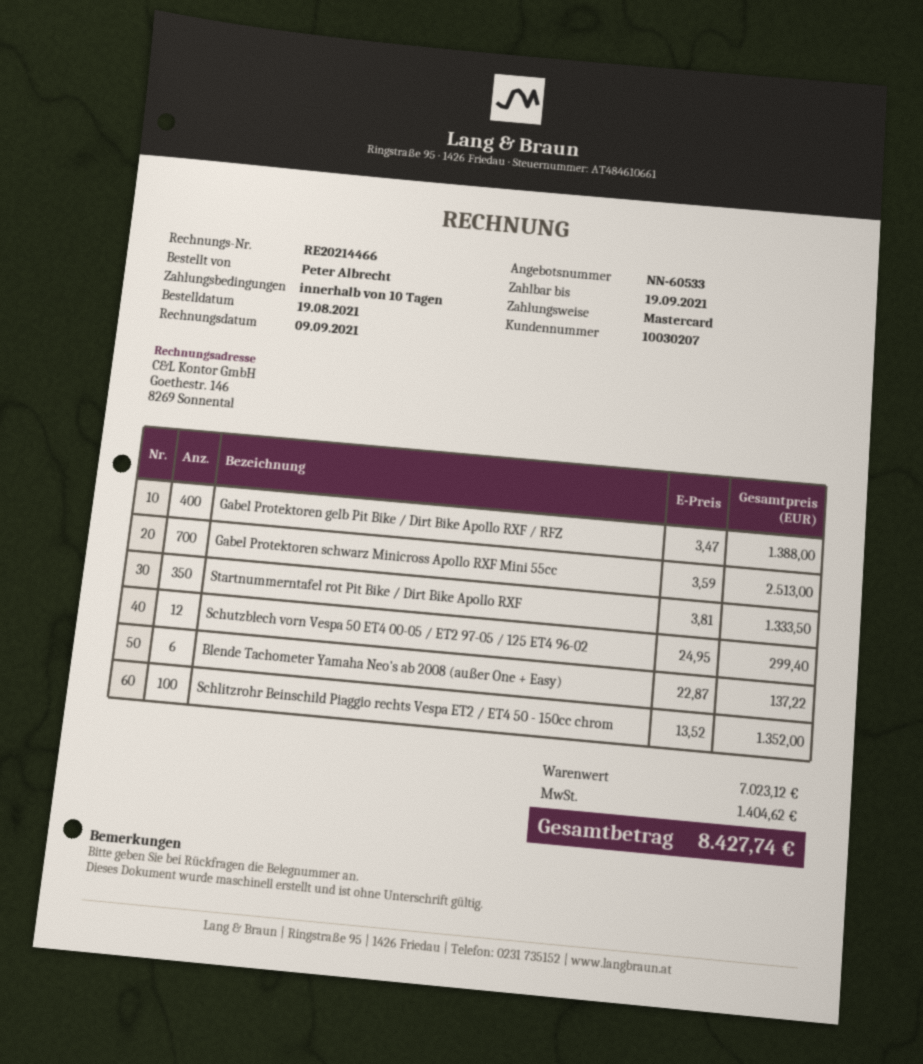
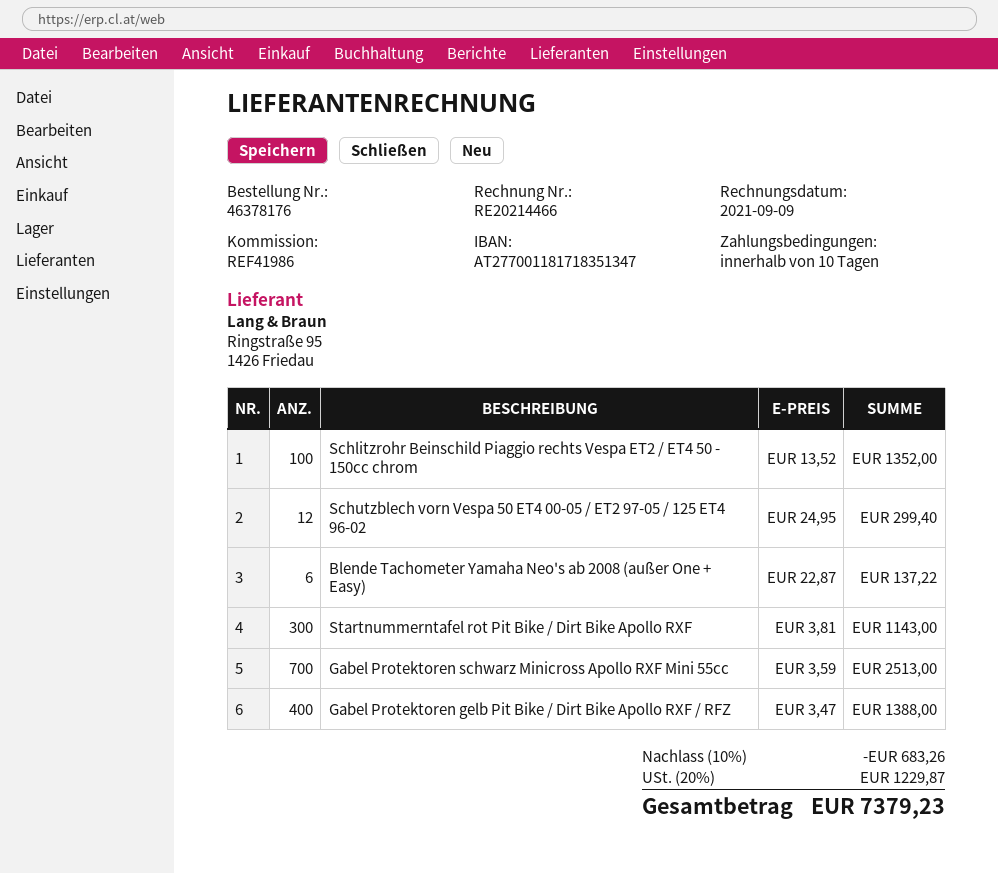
Startnummerntafel rot Pit Bike / Dirt Bike Apollo RXF: 350 x 3.81 = 1333.50 -> 300 x 3.81 = 1143.00
discount: none -> 10% = 683.26
tax: 1404.62 -> 1229.87
total: 8427.74 -> 7379.23

